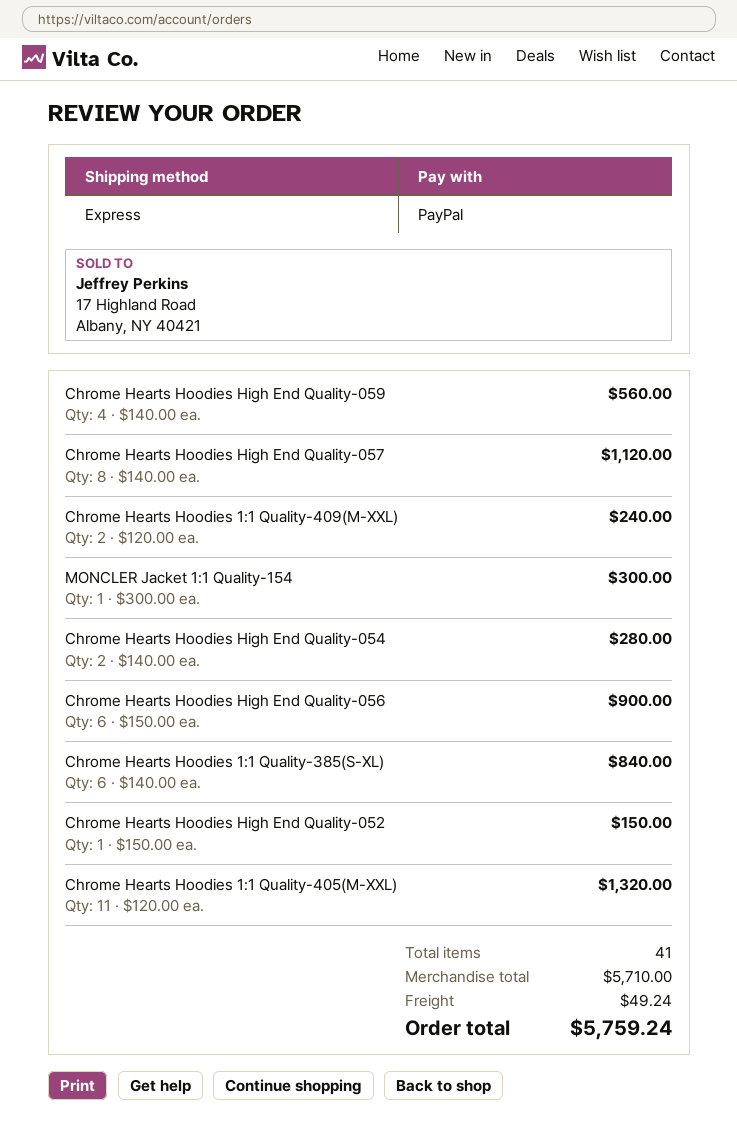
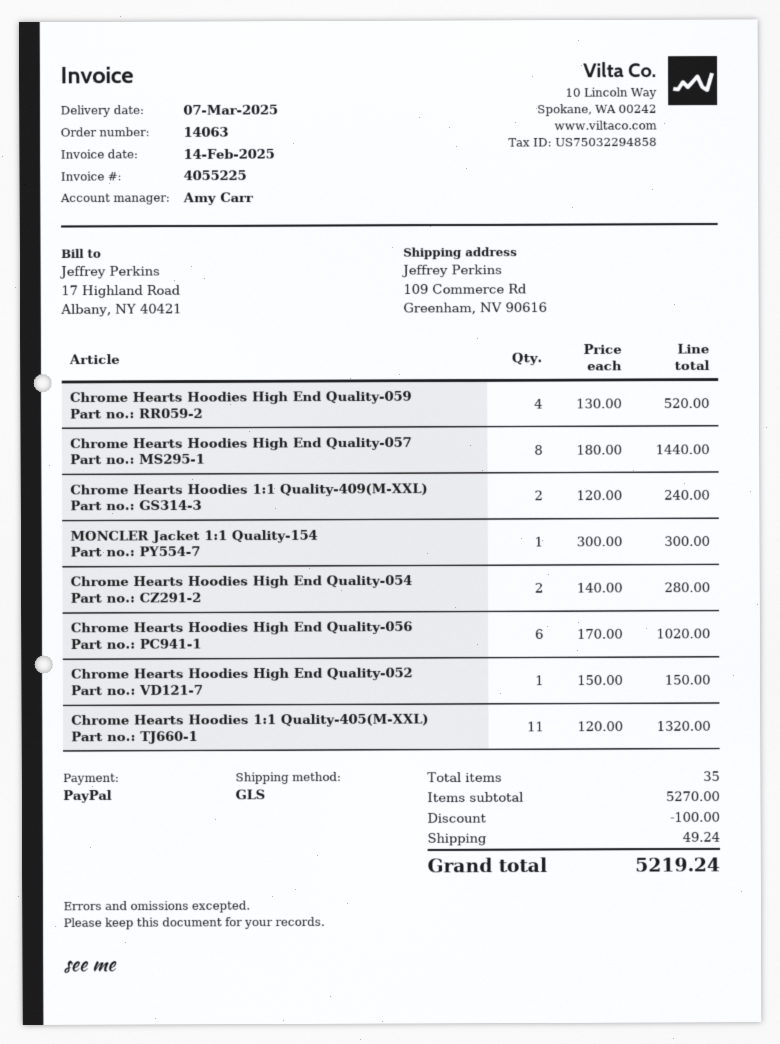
shipping method: express -> GLS
Chrome Hearts Hoodies High End Quality-059: 4 x 140.00 = 560.00 -> 4 x 130.00 = 520.00
Chrome Hearts Hoodies High End Quality-057: 8 x 140.00 = 1120.00 -> 8 x 180.00 = 1440.00
Chrome Hearts Hoodies High End Quality-056: 6 x 150.00 = 900.00 -> 6 x 170.00 = 1020.00
Chrome Hearts Hoodies 1:1 Quality-385(S-XL): 6 x 140.00 = 840.00 -> none
total quantity: 41 -> 35
subtotal: 5710.00 -> 5270.00
discount: none -> 100.00
total: 5759.24 -> 5219.24

